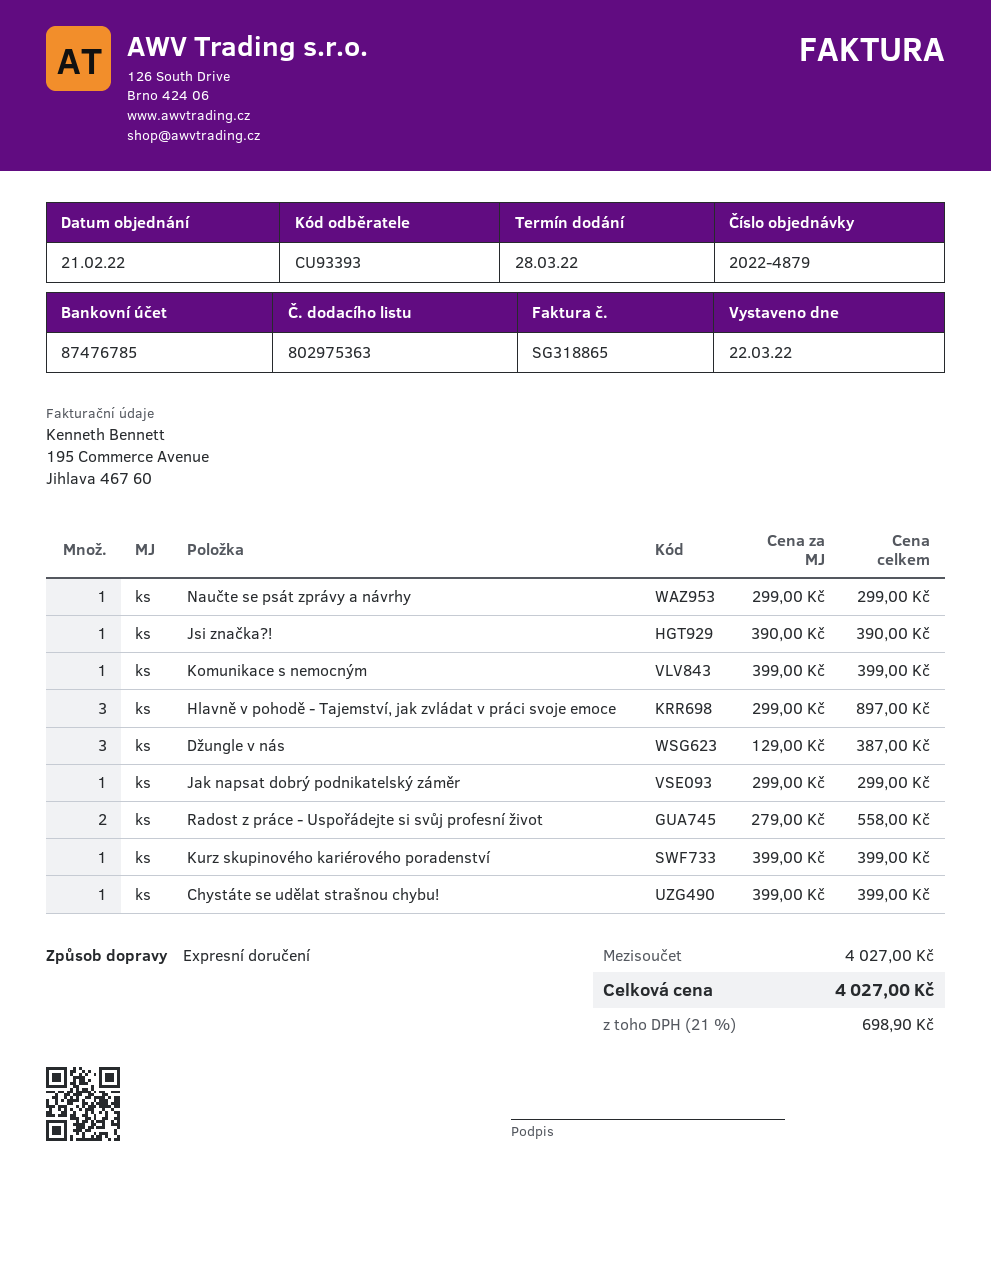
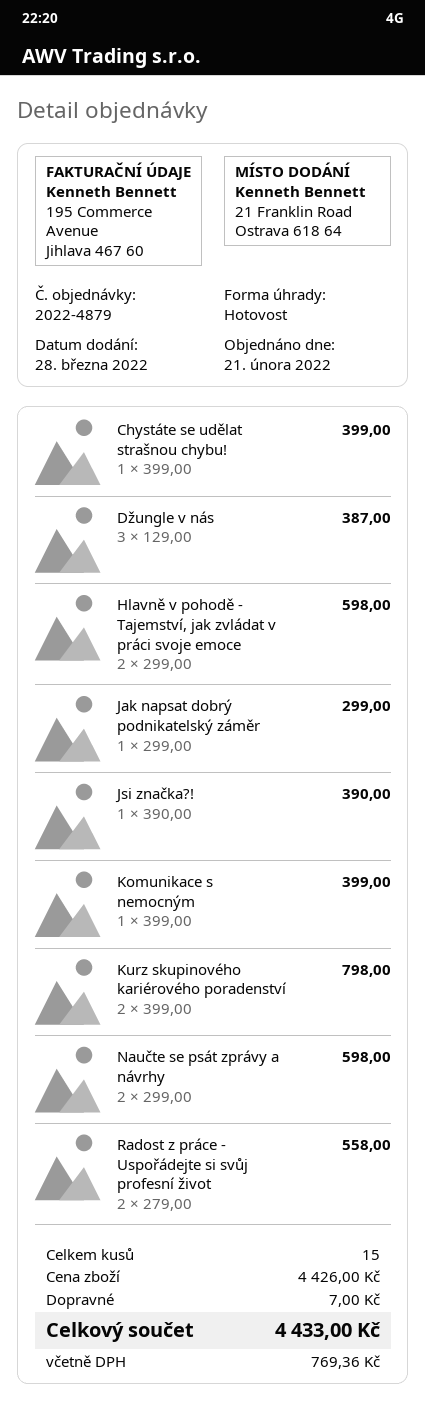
Naučte se psát zprávy a návrhy: 1 x 299.00 = 299.00 -> 2 x 299.00 = 598.00
Hlavně v pohodě - Tajemství, jak zvládat v práci svoje emoce: 3 x 299.00 = 897.00 -> 2 x 299.00 = 598.00
Kurz skupinového kariérového poradenství: 1 x 399.00 = 399.00 -> 2 x 399.00 = 798.00
subtotal: 4027.00 -> 4426.00
shipping: none -> 7.00
tax: 698.90 -> 769.36
total: 4027.00 -> 4433.00

